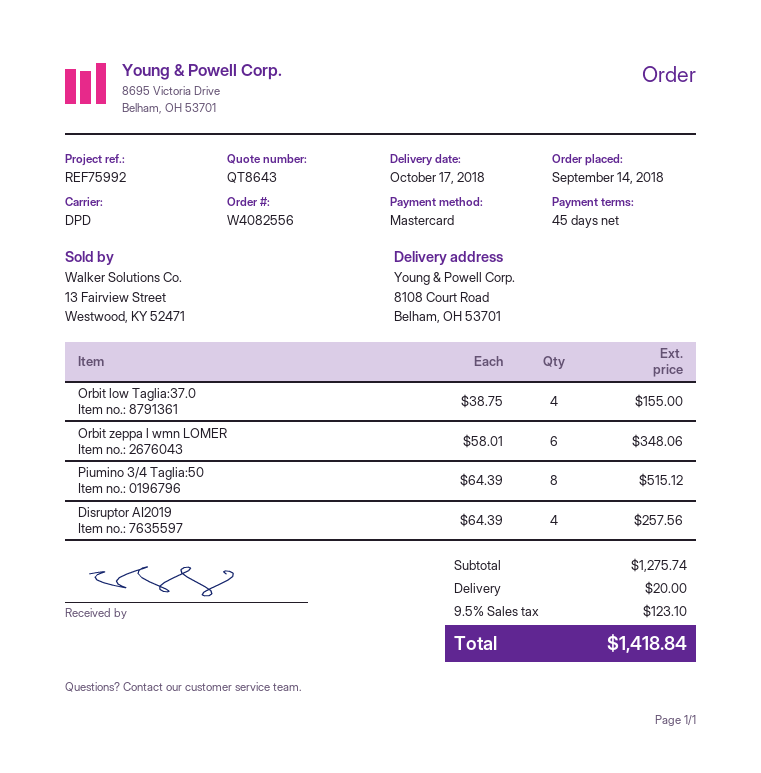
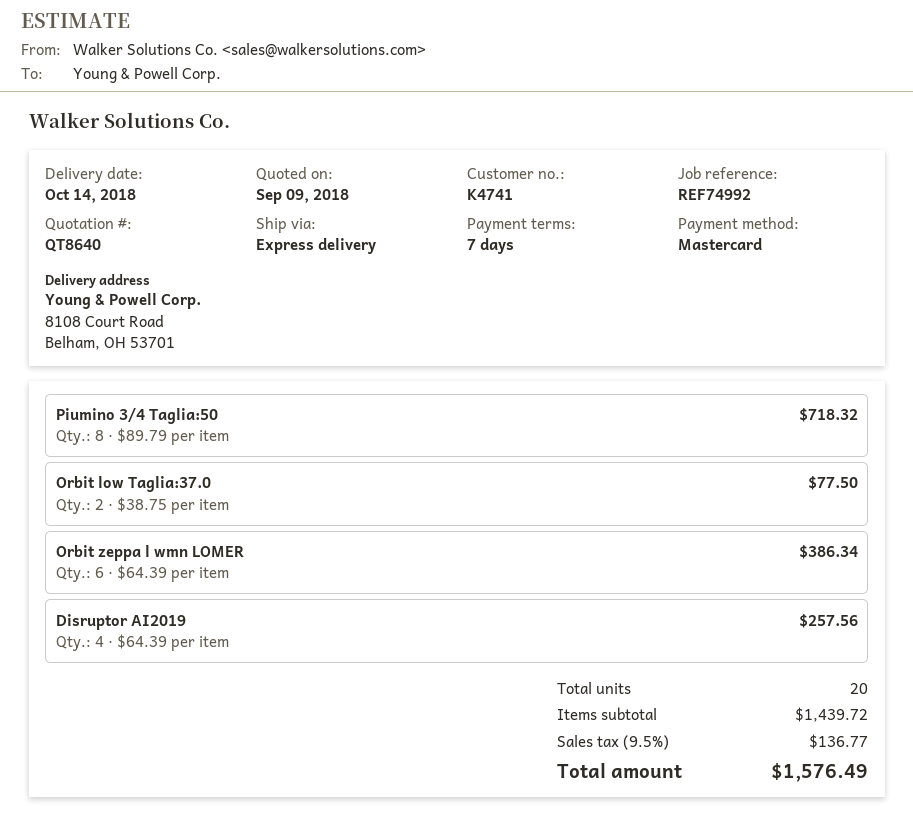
quote number: QT8643 -> QT8640
delivery date: 2018-10-17 -> 2018-10-14
payment terms: 45 days -> 7 days
reference: REF75992 -> REF74992
shipping method: DPD -> express
Orbit low Taglia:37.0: 4 x 38.75 = 155.00 -> 2 x 38.75 = 77.50
Orbit zeppa l wmn LOMER: 6 x 58.01 = 348.06 -> 6 x 64.39 = 386.34
Piumino 3/4 Taglia:50: 8 x 64.39 = 515.12 -> 8 x 89.79 = 718.32
subtotal: 1275.74 -> 1439.72
shipping: 20.00 -> none
tax: 9.5% = 123.10 -> 9.5% = 136.77
total: 1418.84 -> 1576.49

